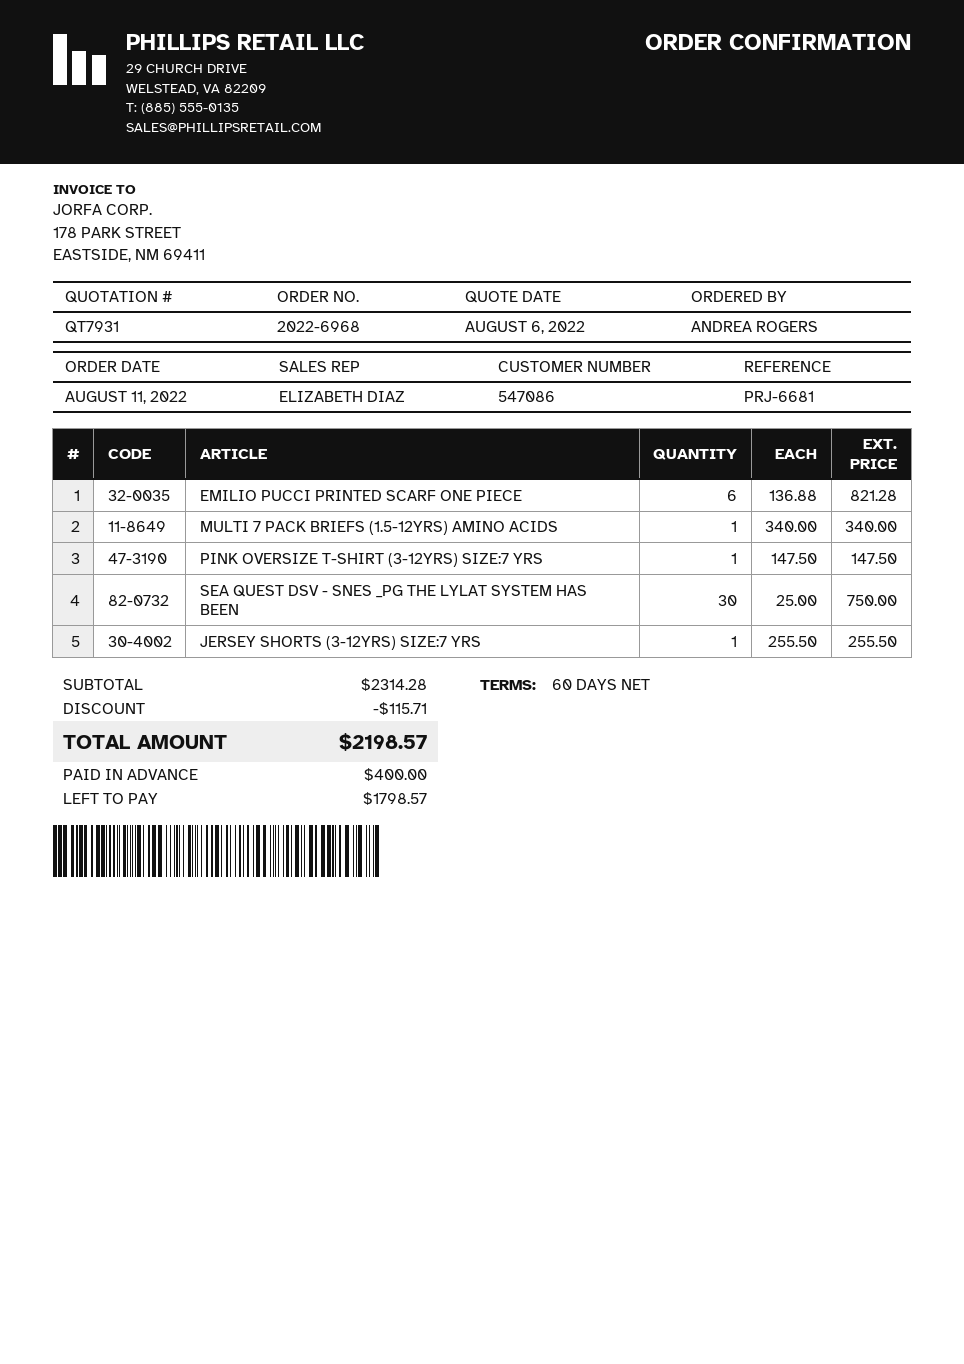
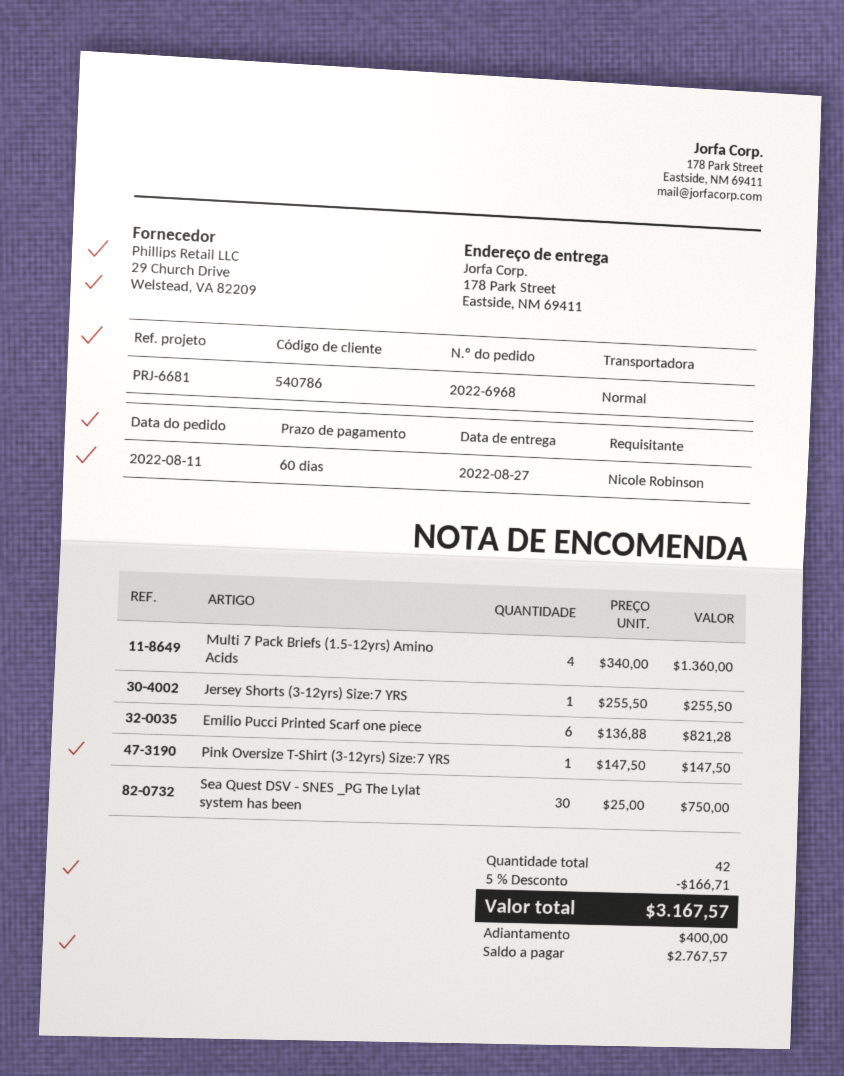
customer number: 547086 -> 540786
ordered by: ANDREA ROGERS -> Nicole Robinson
MULTI 7 PACK BRIEFS (1.5-12YRS) AMINO ACIDS: 1 x 340.00 = 340.00 -> 4 x 340.00 = 1360.00
discount: 115.71 -> 166.71
total: 2198.57 -> 3167.57
balance: 1798.57 -> 2767.57

